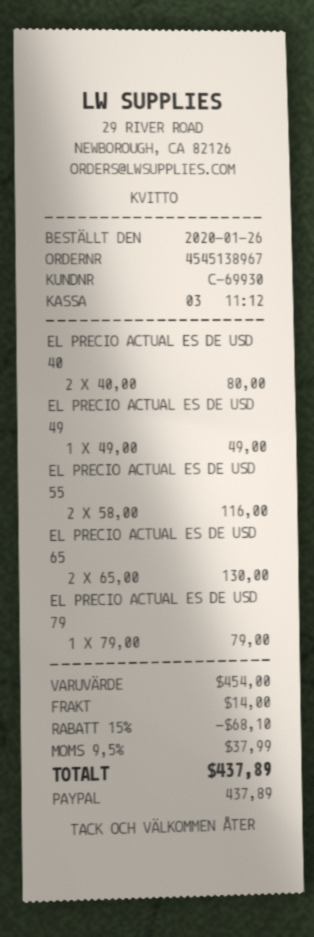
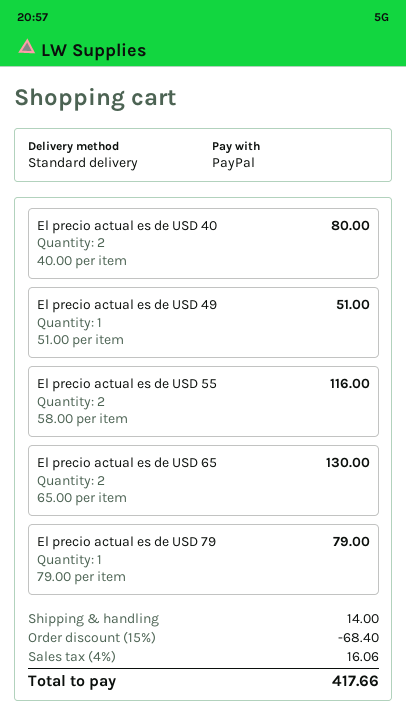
EL PRECIO ACTUAL ES DE USD 49: 1 x 49.00 = 49.00 -> 1 x 51.00 = 51.00
discount: 15% = 68.10 -> 15% = 68.40
tax: 9.5% = 37.99 -> 4% = 16.06
total: 437.89 -> 417.66

